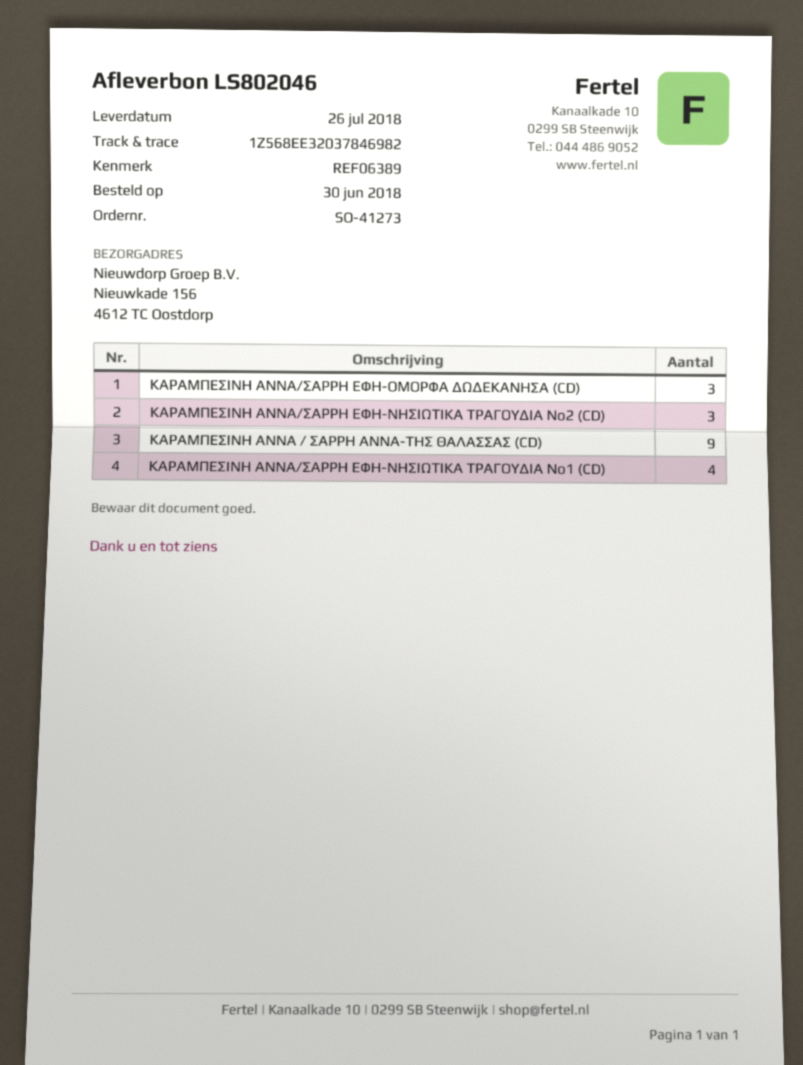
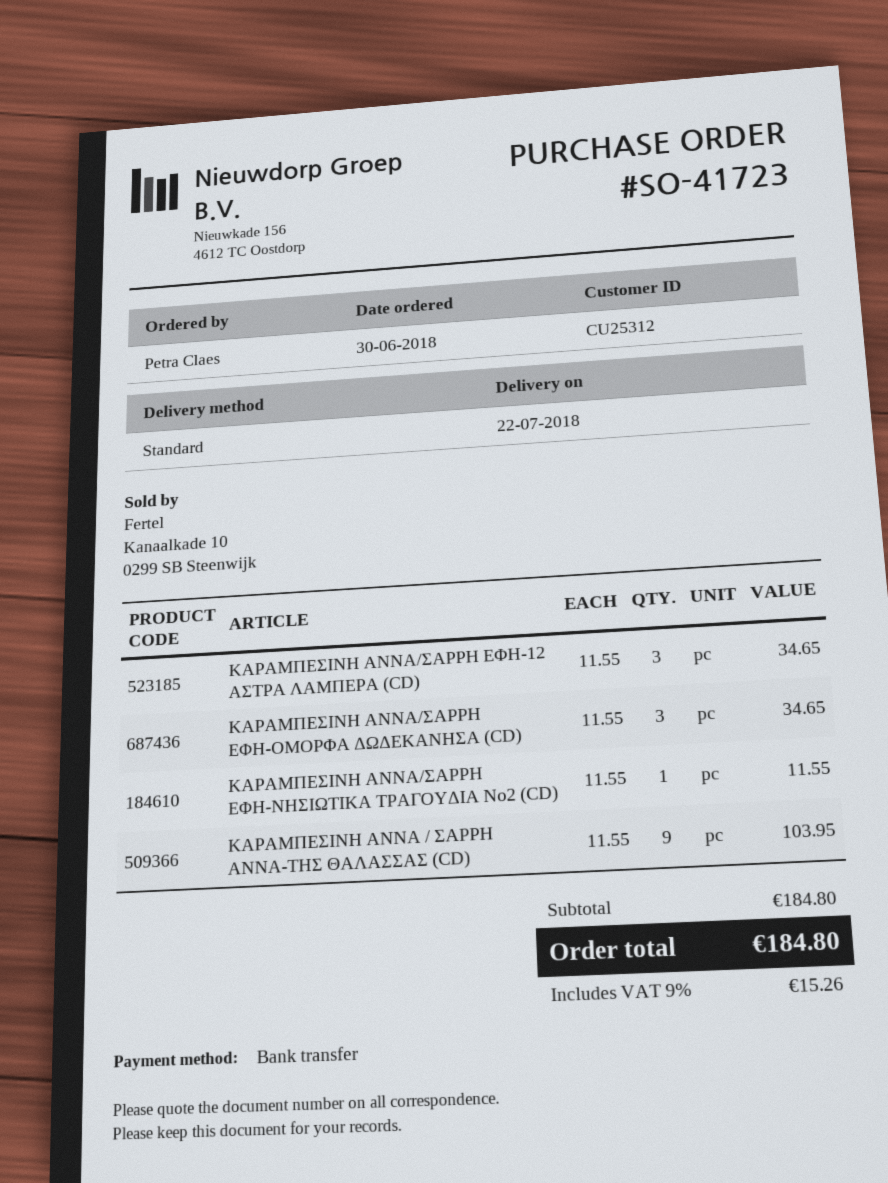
order number: SO-41273 -> SO-41723
delivery date: 2018-07-26 -> 2018-07-22
ΚΑΡΑΜΠΕΣΙΝΗ ΑΝΝΑ/ΣΑΡΡΗ ΕΦΗ-ΝΗΣΙΩΤΙΚΑ ΤΡΑΓΟΥΔΙΑ Νο2 (CD): 3 -> 1
ΚΑΡΑΜΠΕΣΙΝΗ ΑΝΝΑ/ΣΑΡΡΗ ΕΦΗ-ΝΗΣΙΩΤΙΚΑ ΤΡΑΓΟΥΔΙΑ Νο1 (CD): 4 -> none
ΚΑΡΑΜΠΕΣΙΝΗ ΑΝΝΑ/ΣΑΡΡΗ ΕΦΗ-12 ΑΣΤΡΑ ΛΑΜΠΕΡΑ (CD): none -> 3

